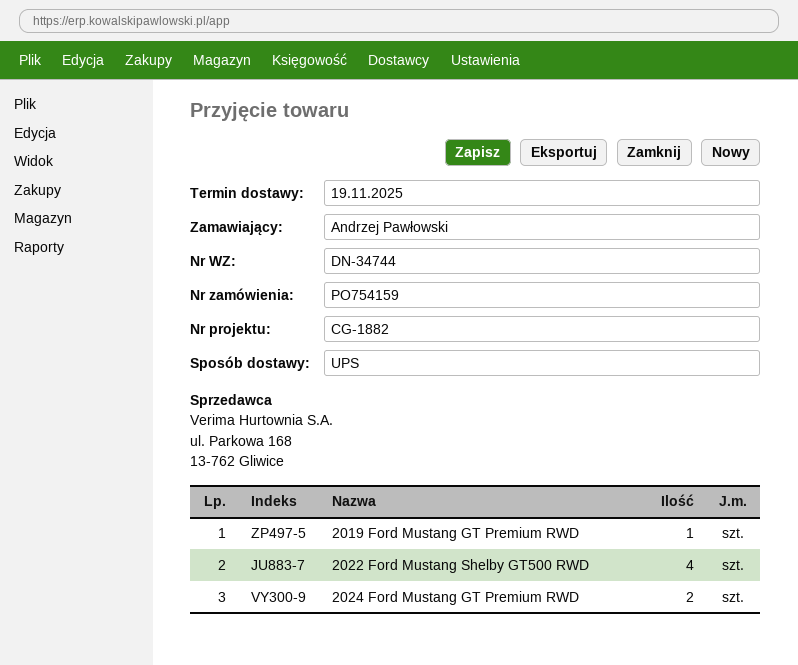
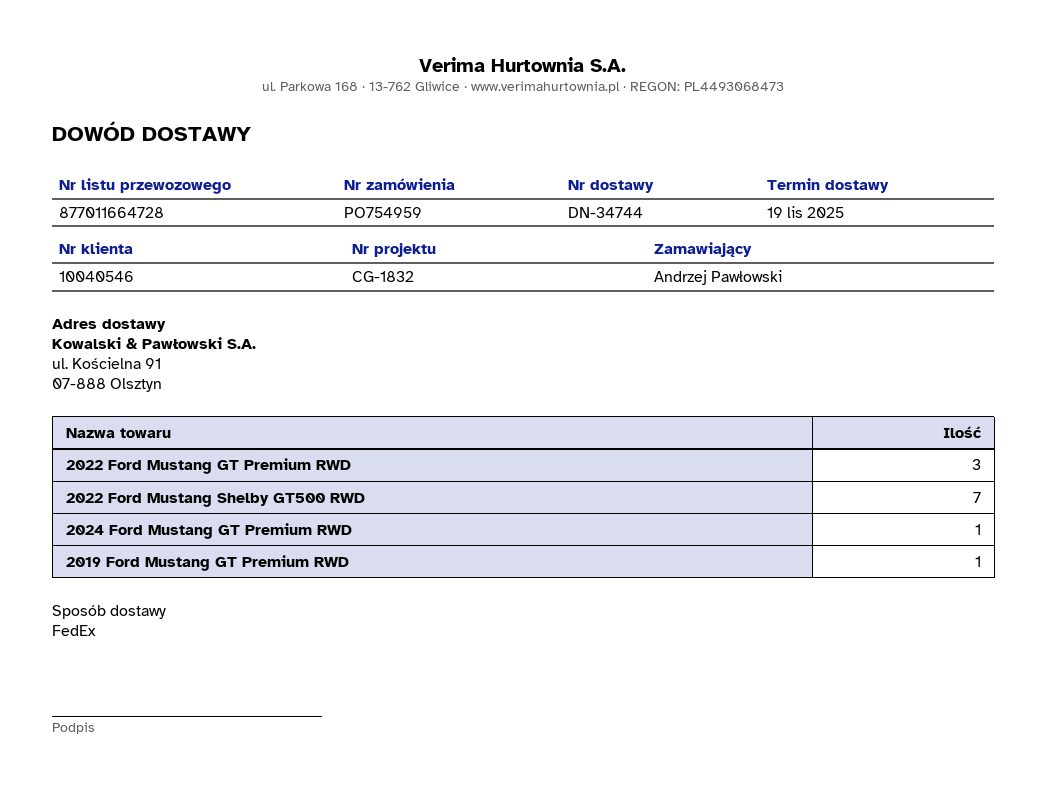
order number: PO754159 -> PO754959
reference: CG-1882 -> CG-1832
shipping method: UPS -> FedEx
2022 Ford Mustang Shelby GT500 RWD: 4 -> 7
2024 Ford Mustang GT Premium RWD: 2 -> 1
2022 Ford Mustang GT Premium RWD: none -> 3

